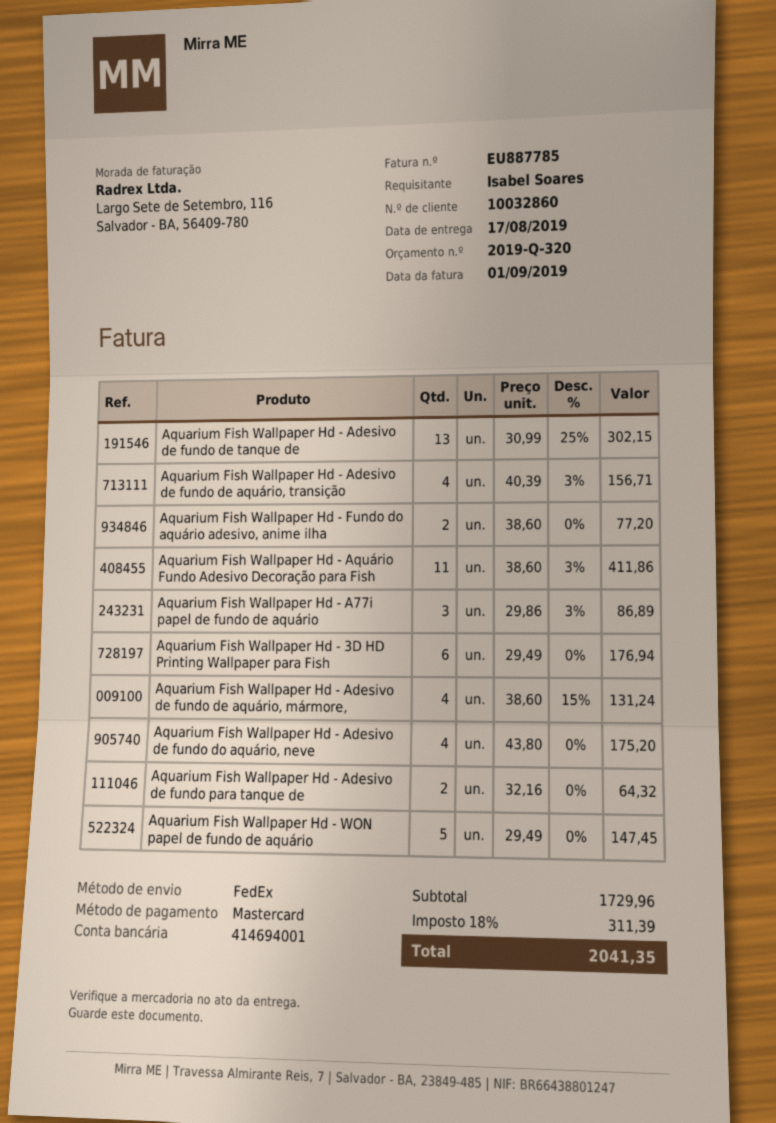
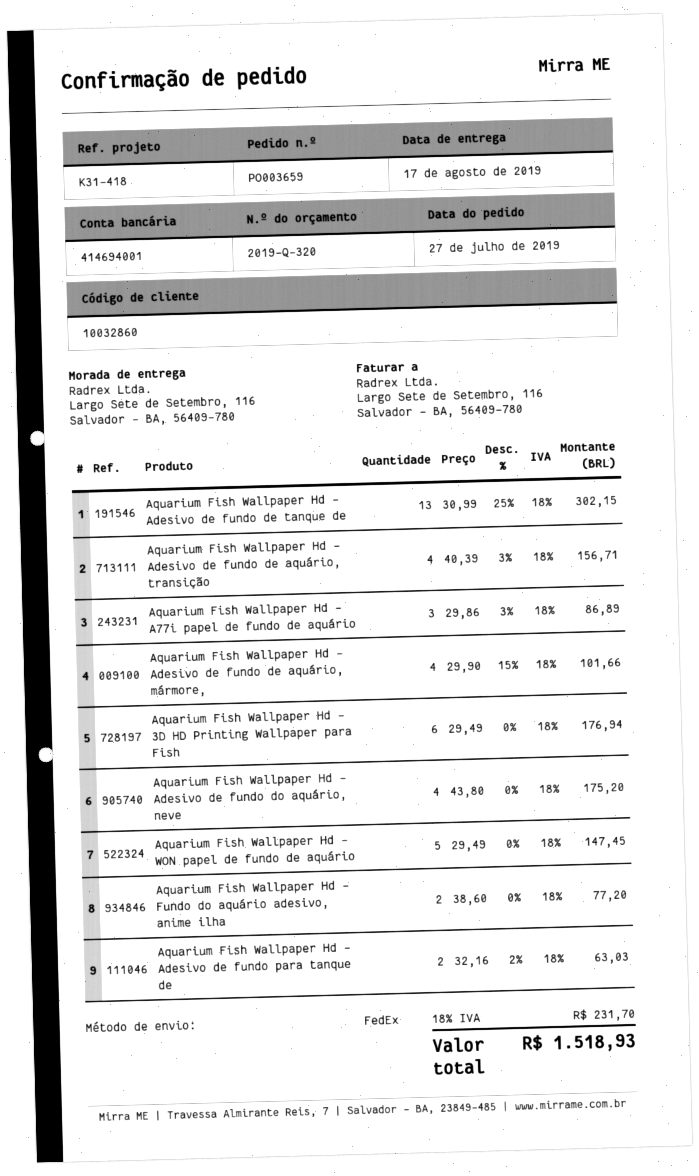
Aquarium Fish Wallpaper Hd - Aquário Fundo Adesivo Decoração para Fish: 11 x 38.60 - 3% = 411.86 -> none
Aquarium Fish Wallpaper Hd - Adesivo de fundo de aquário, mármore,: 4 x 38.60 - 15% = 131.24 -> 4 x 29.90 - 15% = 101.66
Aquarium Fish Wallpaper Hd - Adesivo de fundo para tanque de: 2 x 32.16 = 64.32 -> 2 x 32.16 - 2% = 63.03
tax: 18% = 311.39 -> 18% = 231.70
total: 2041.35 -> 1518.93

